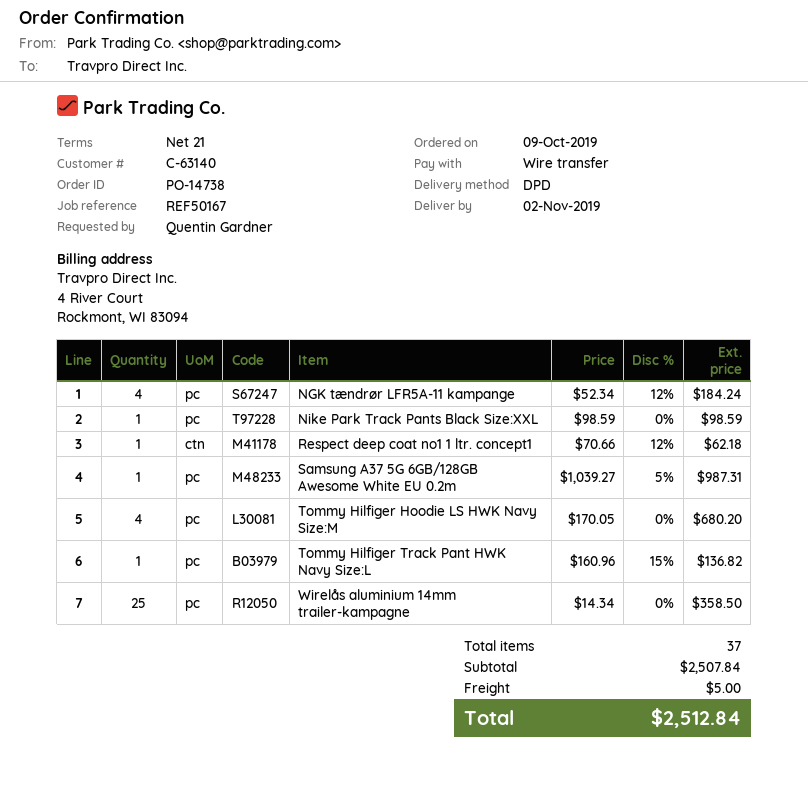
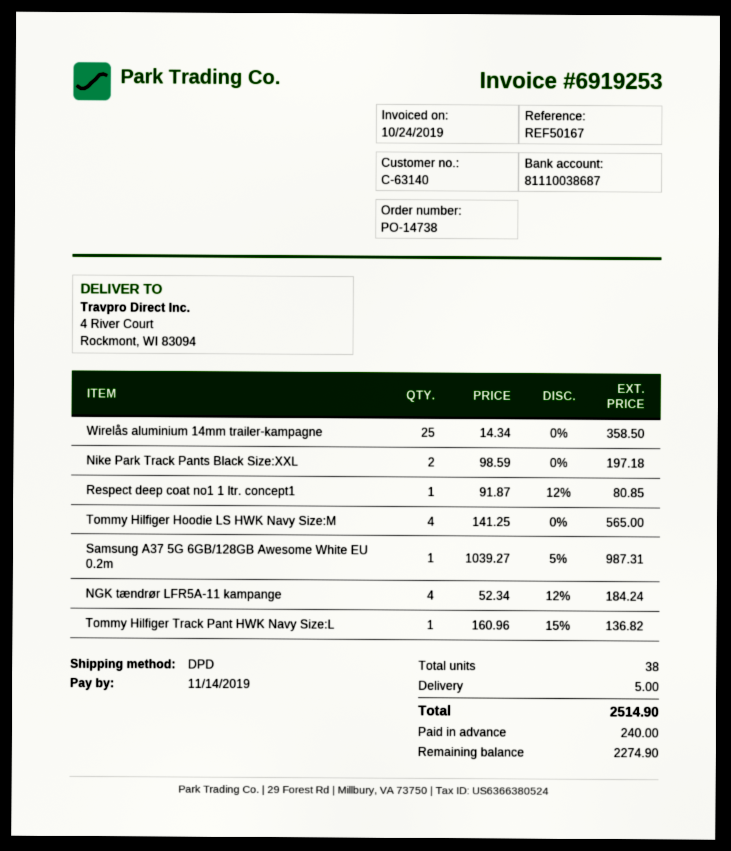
Nike Park Track Pants Black Size:XXL: 1 x 98.59 = 98.59 -> 2 x 98.59 = 197.18
Respect deep coat no1 1 ltr. concept1: 1 x 70.66 - 12% = 62.18 -> 1 x 91.87 - 12% = 80.85
Tommy Hilfiger Hoodie LS HWK Navy Size:M: 4 x 170.05 = 680.20 -> 4 x 141.25 = 565.00
total quantity: 37 -> 38
total: 2512.84 -> 2514.90

